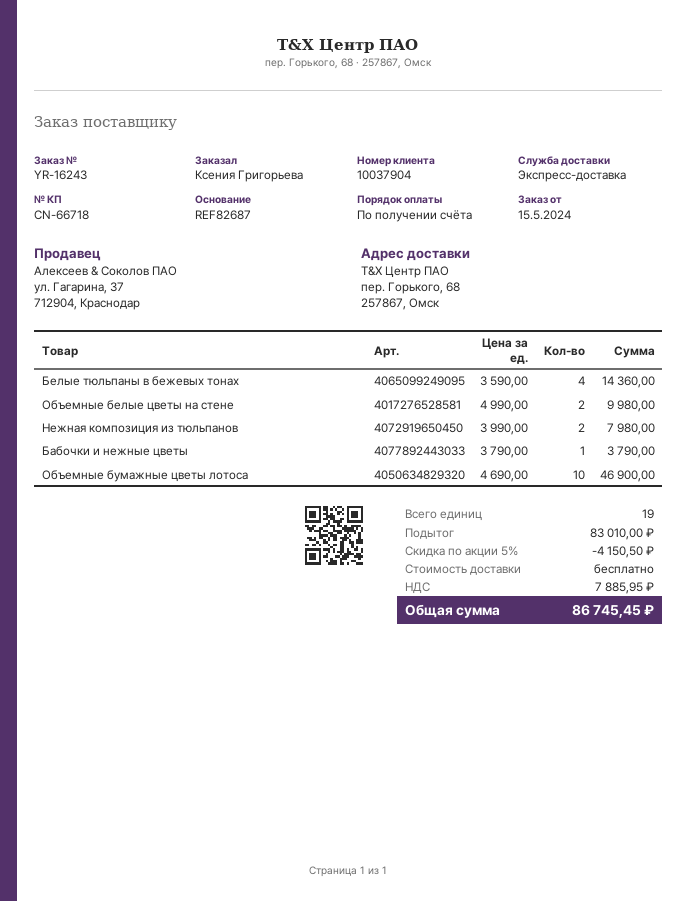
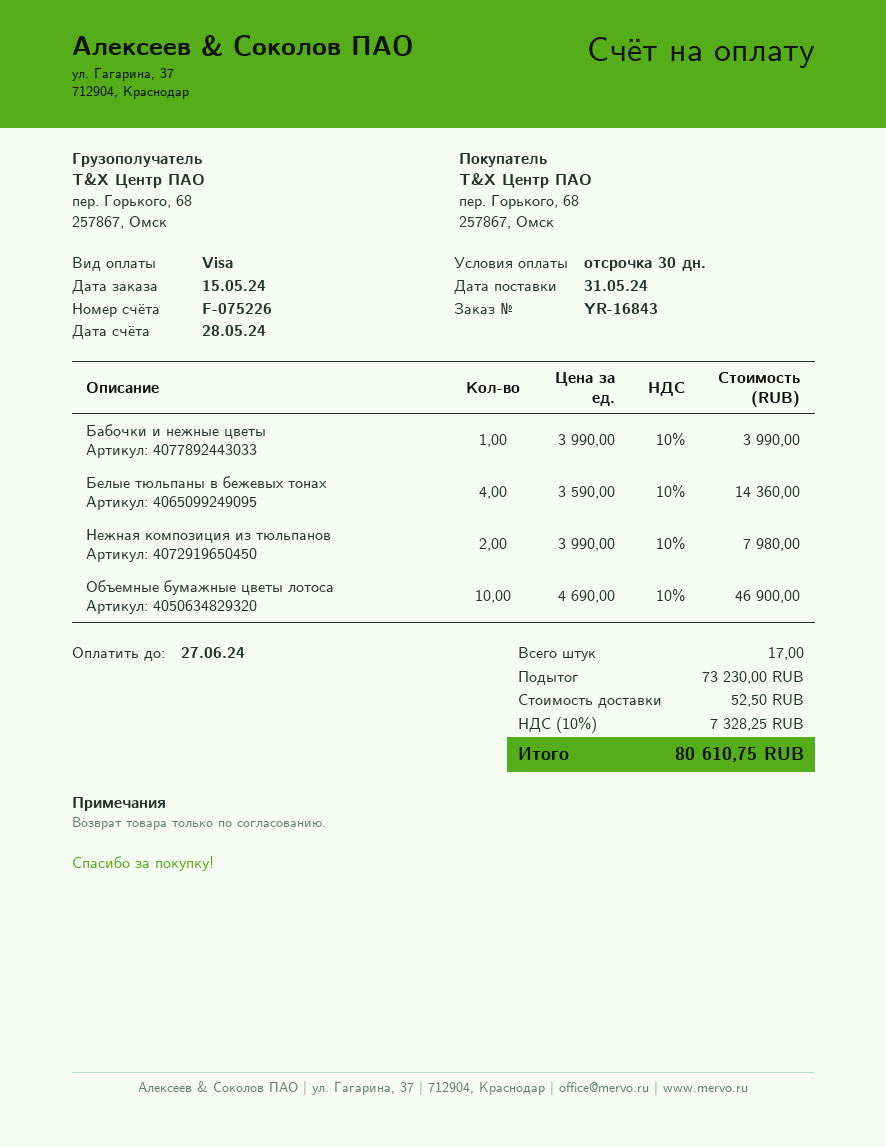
order number: YR-16243 -> YR-16843
payment terms: on receipt -> 30 days
Объемные белые цветы на стене: 2 x 4990.00 = 9980.00 -> none
Бабочки и нежные цветы: 1 x 3790.00 = 3790.00 -> 1 x 3990.00 = 3990.00
total quantity: 19 -> 17
subtotal: 83010.00 -> 73230.00
discount: 5% = 4150.50 -> none
shipping: 0.00 -> 52.50
tax: 7885.95 -> 7328.25
total: 86745.45 -> 80610.75

